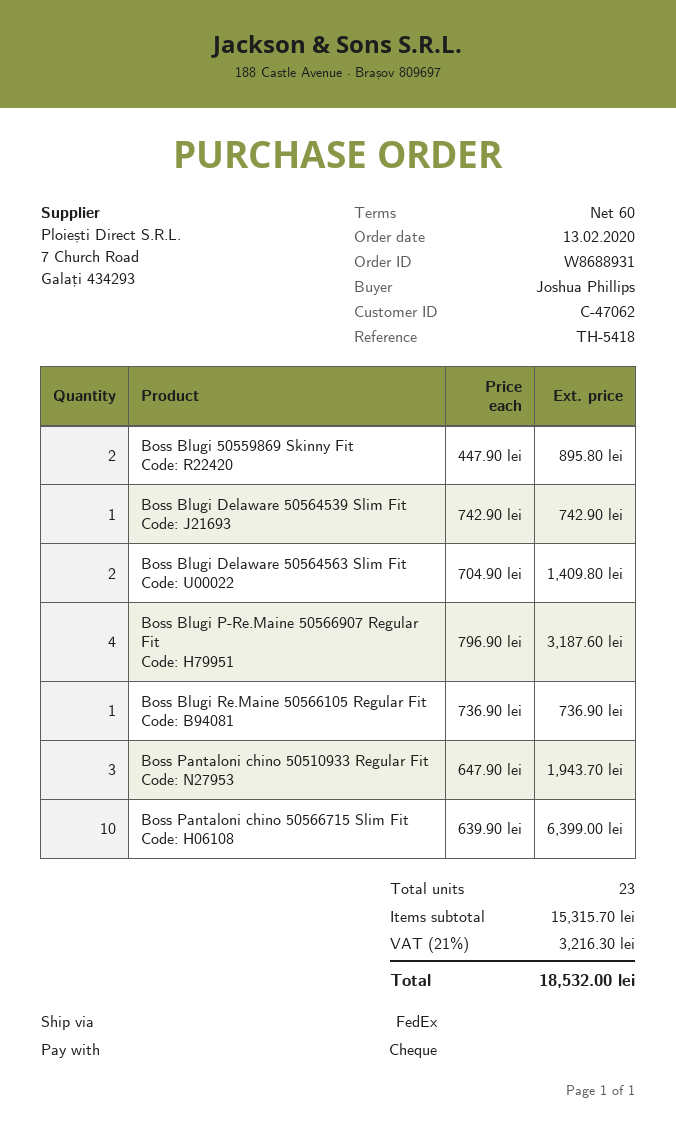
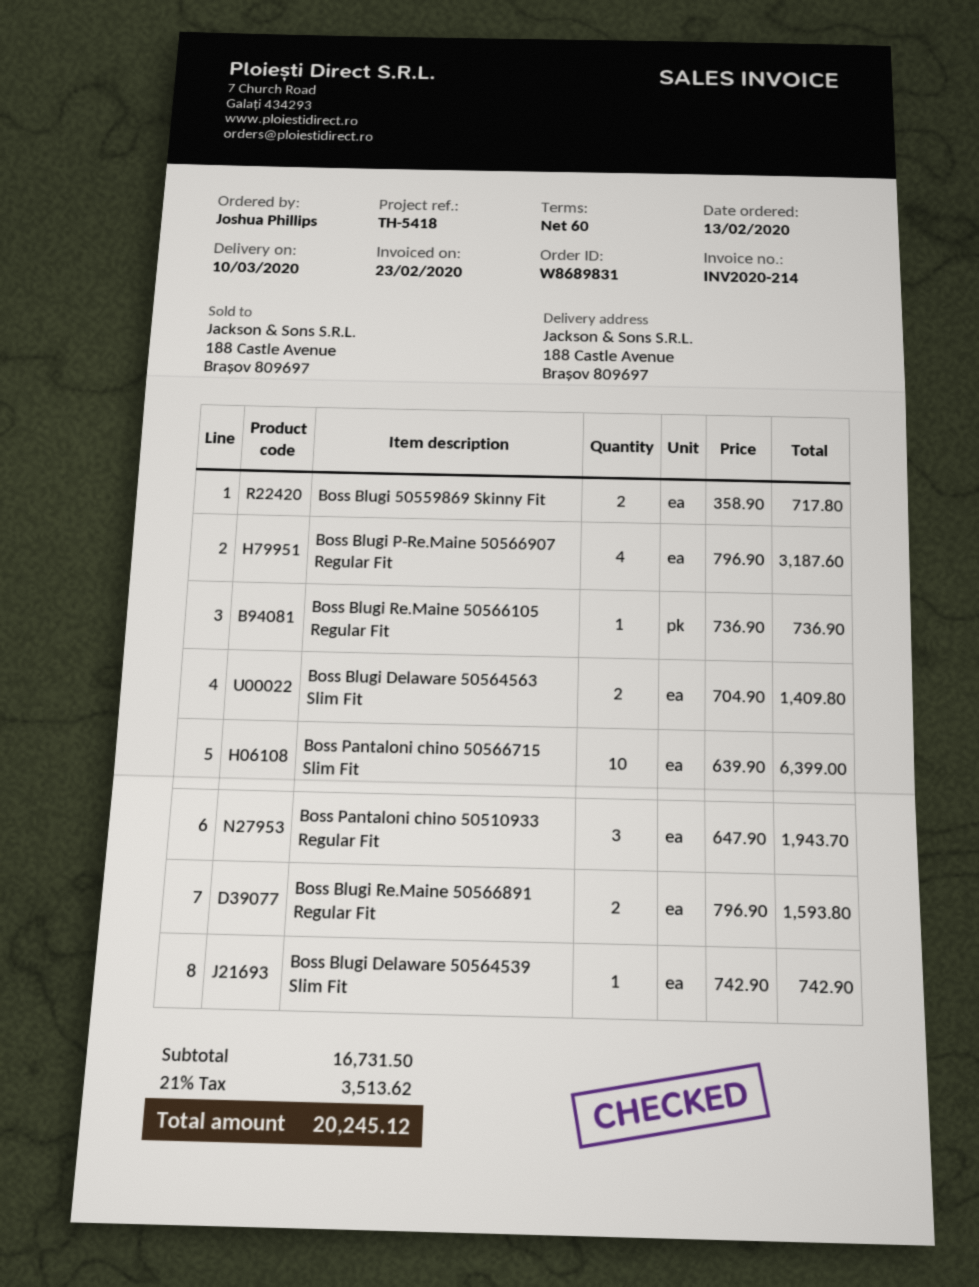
order number: W8688931 -> W8689831
Boss Blugi 50559869 Skinny Fit: 2 x 447.90 = 895.80 -> 2 x 358.90 = 717.80
Boss Blugi Re.Maine 50566891 Regular Fit: none -> 2 x 796.90 = 1593.80
subtotal: 15315.70 -> 16731.50
tax: 21% = 3216.30 -> 21% = 3513.62
total: 18532.00 -> 20245.12

